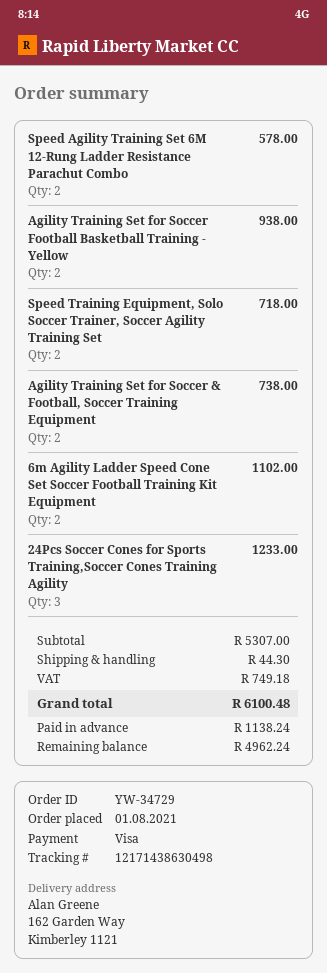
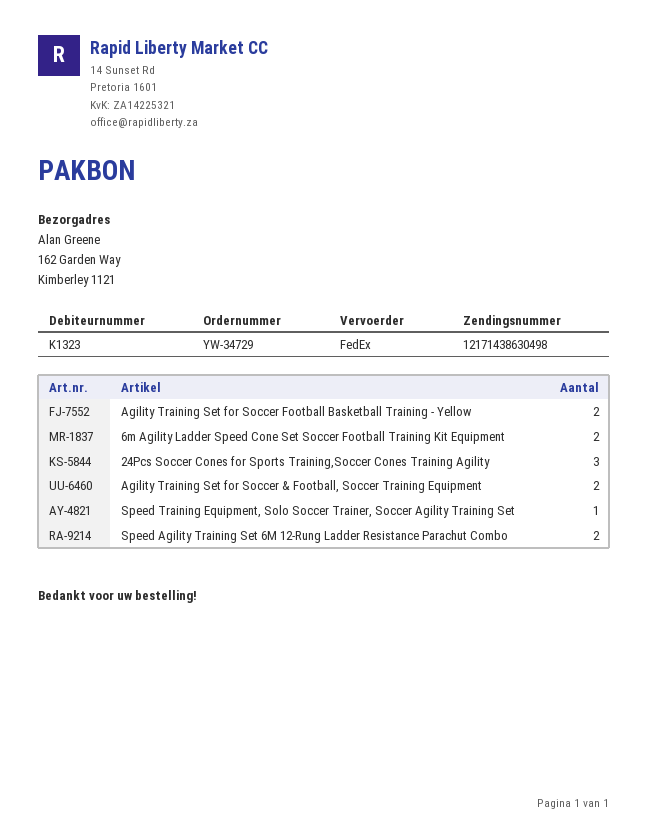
Speed Training Equipment, Solo Soccer Trainer, Soccer Agility Training Set: 2 -> 1

